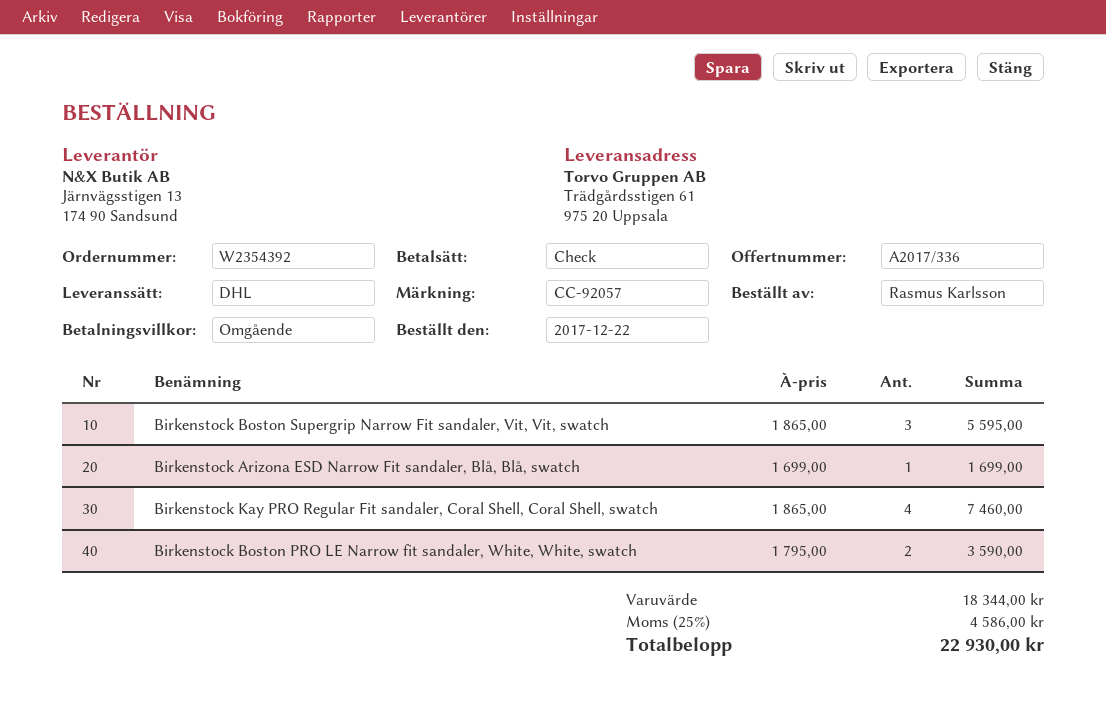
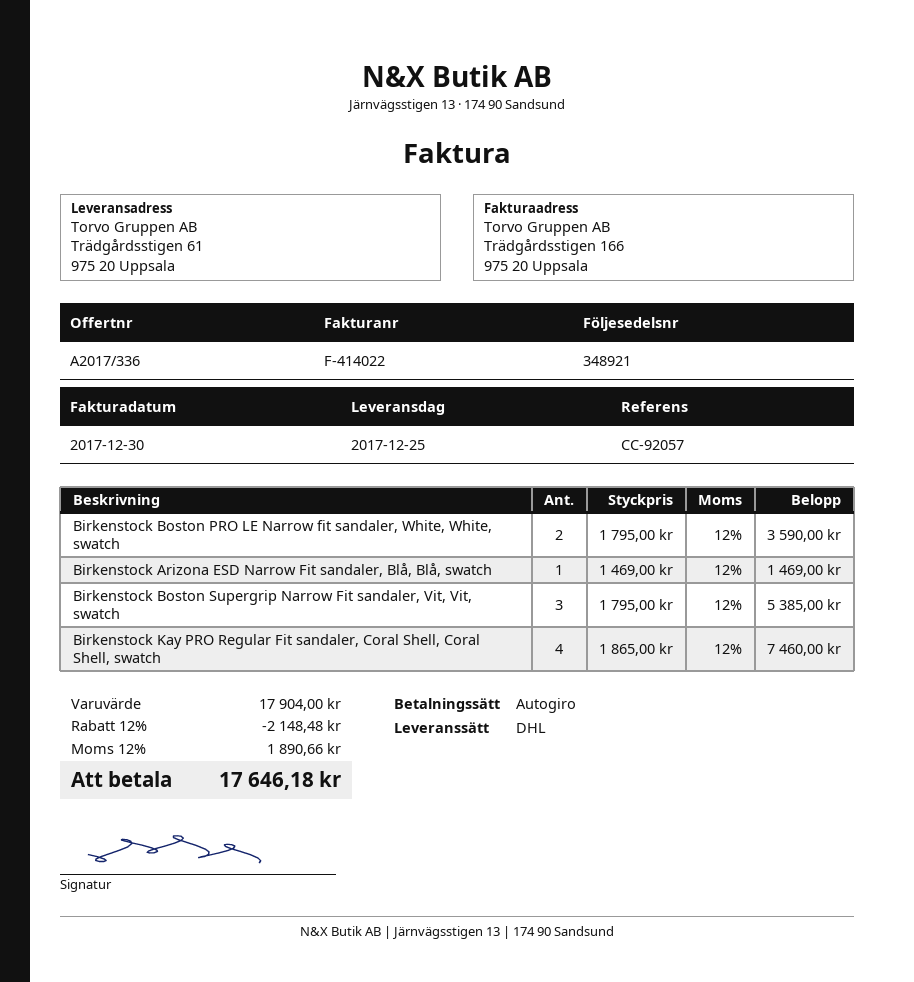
payment method: cheque -> direct debit
Birkenstock Boston Supergrip Narrow Fit sandaler, Vit, Vit, swatch: 3 x 1865.00 = 5595.00 -> 3 x 1795.00 = 5385.00
Birkenstock Arizona ESD Narrow Fit sandaler, Blå, Blå, swatch: 1 x 1699.00 = 1699.00 -> 1 x 1469.00 = 1469.00
subtotal: 18344.00 -> 17904.00
discount: none -> 12% = 2148.48
tax: 25% = 4586.00 -> 12% = 1890.66
total: 22930.00 -> 17646.18

